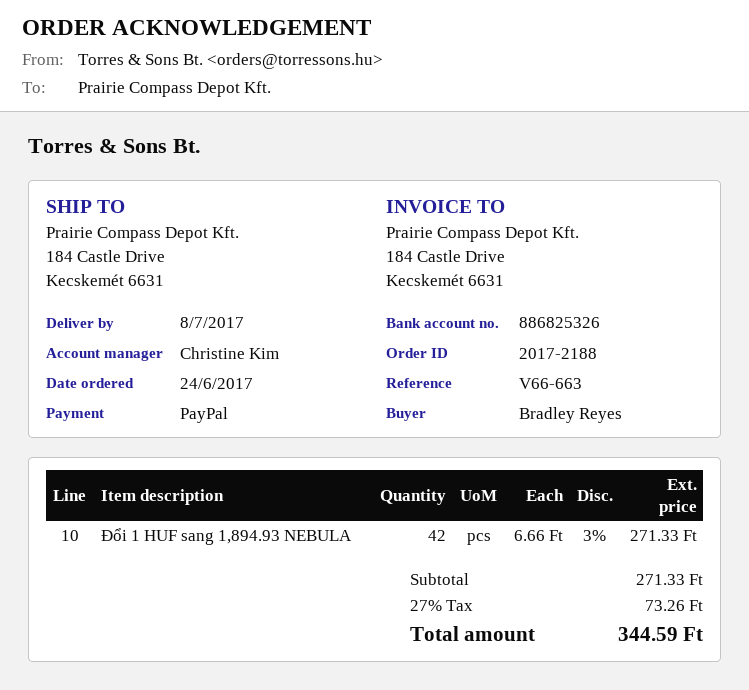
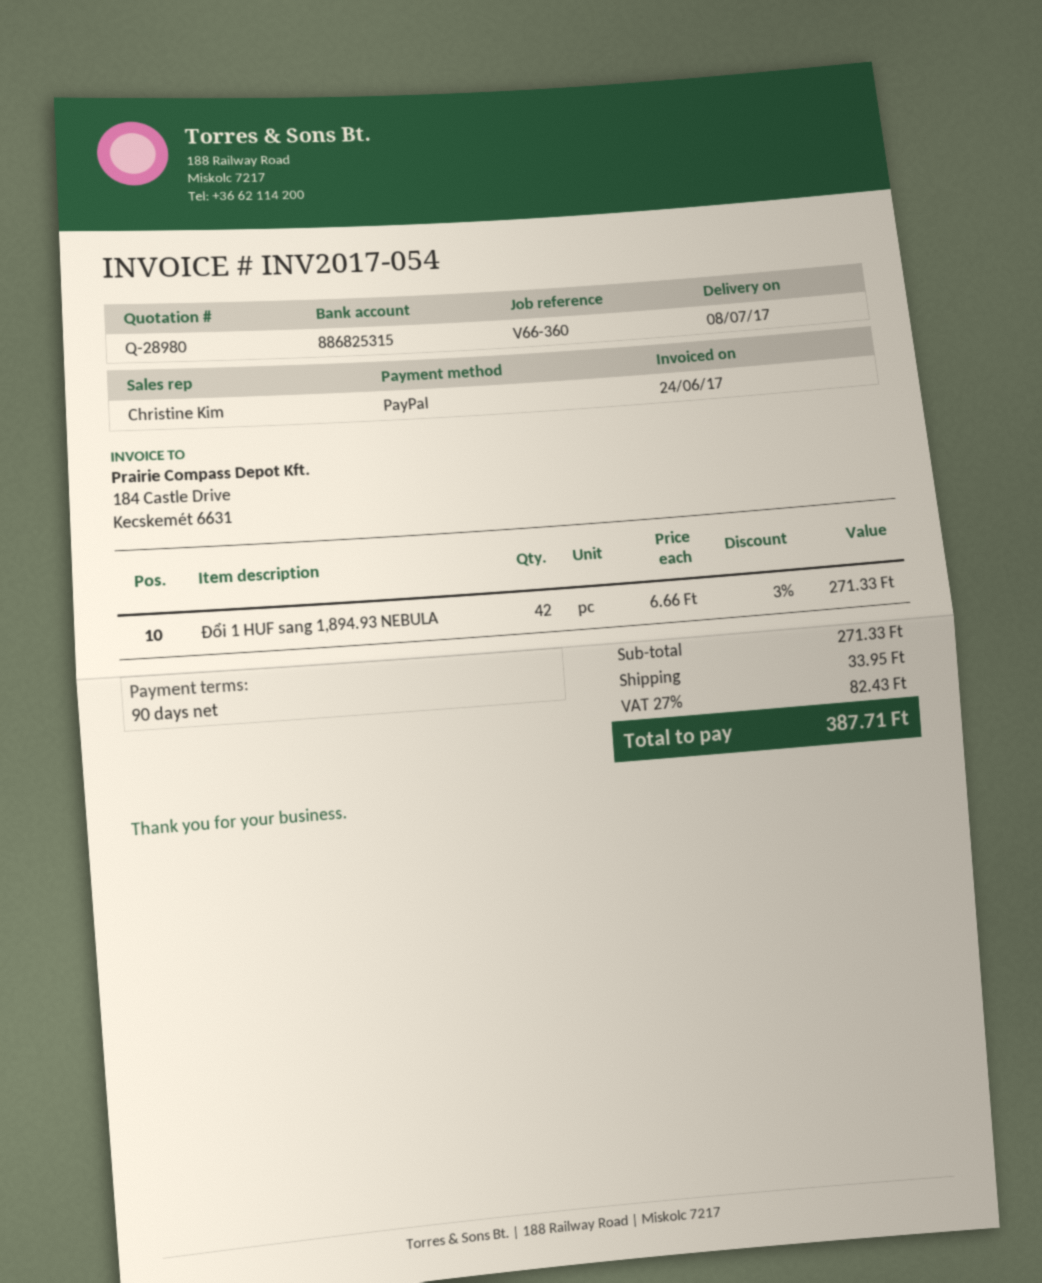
reference: V66-663 -> V66-360
bank account: 886825326 -> 886825315
shipping: none -> 33.95
tax: 27% = 73.26 -> 27% = 82.43
total: 344.59 -> 387.71

